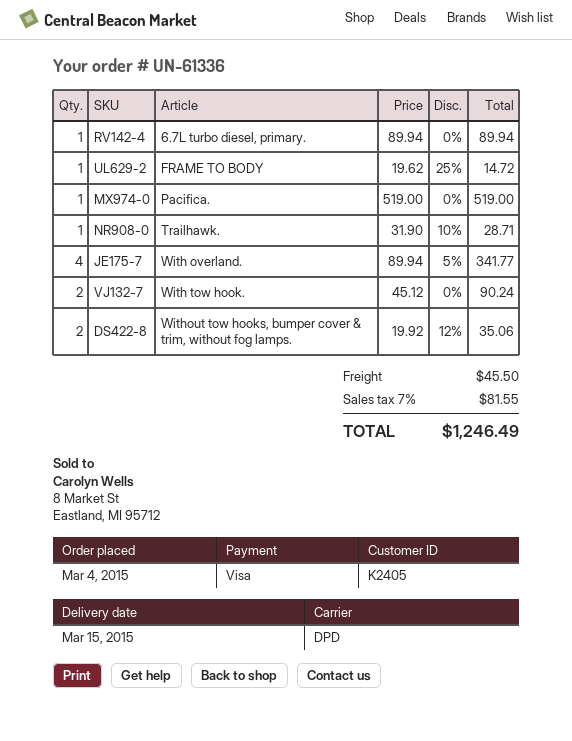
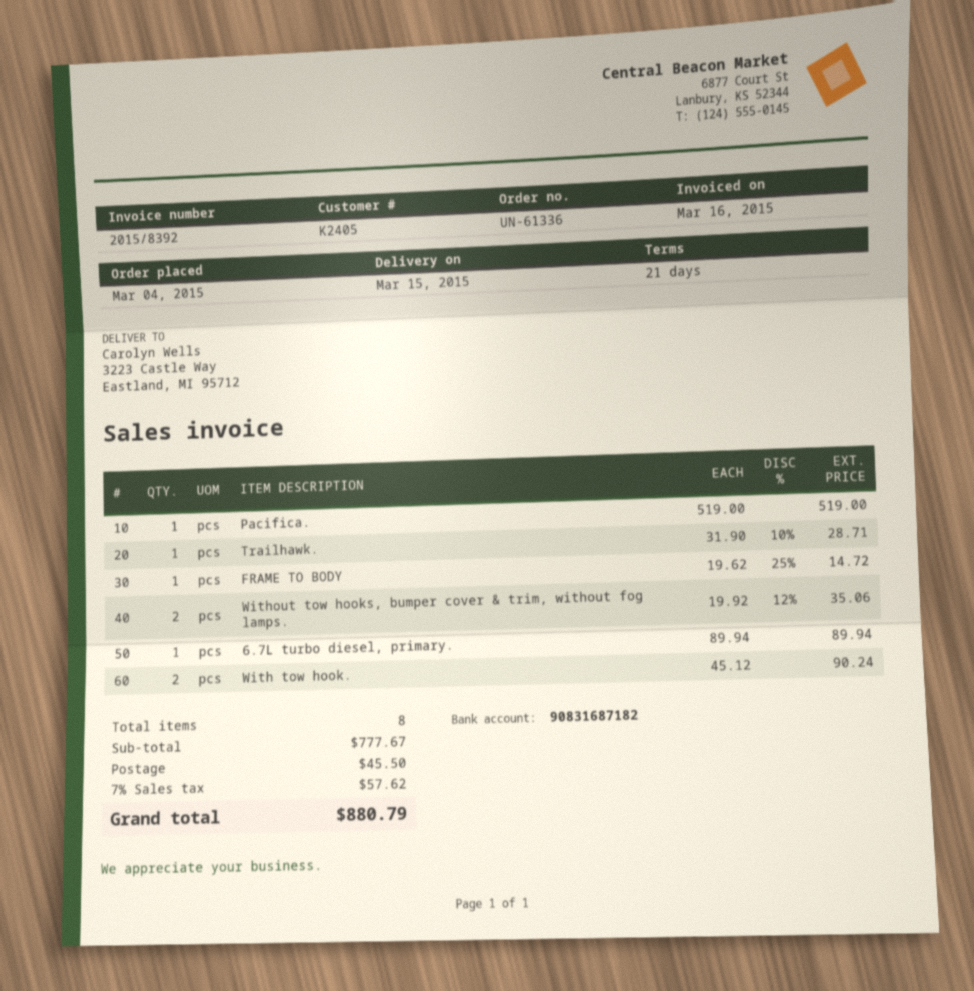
With overland.: 4 x 89.94 - 5% = 341.77 -> none
tax: 7% = 81.55 -> 7% = 57.62
total: 1246.49 -> 880.79

